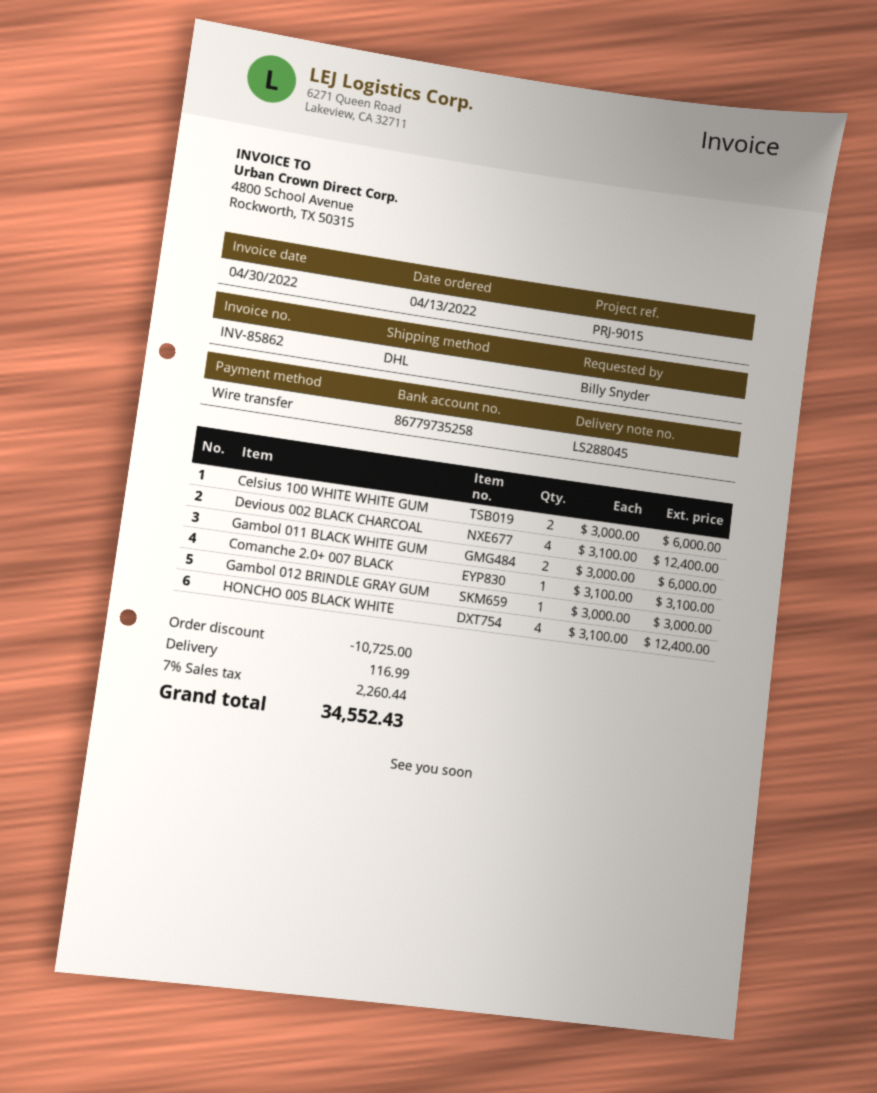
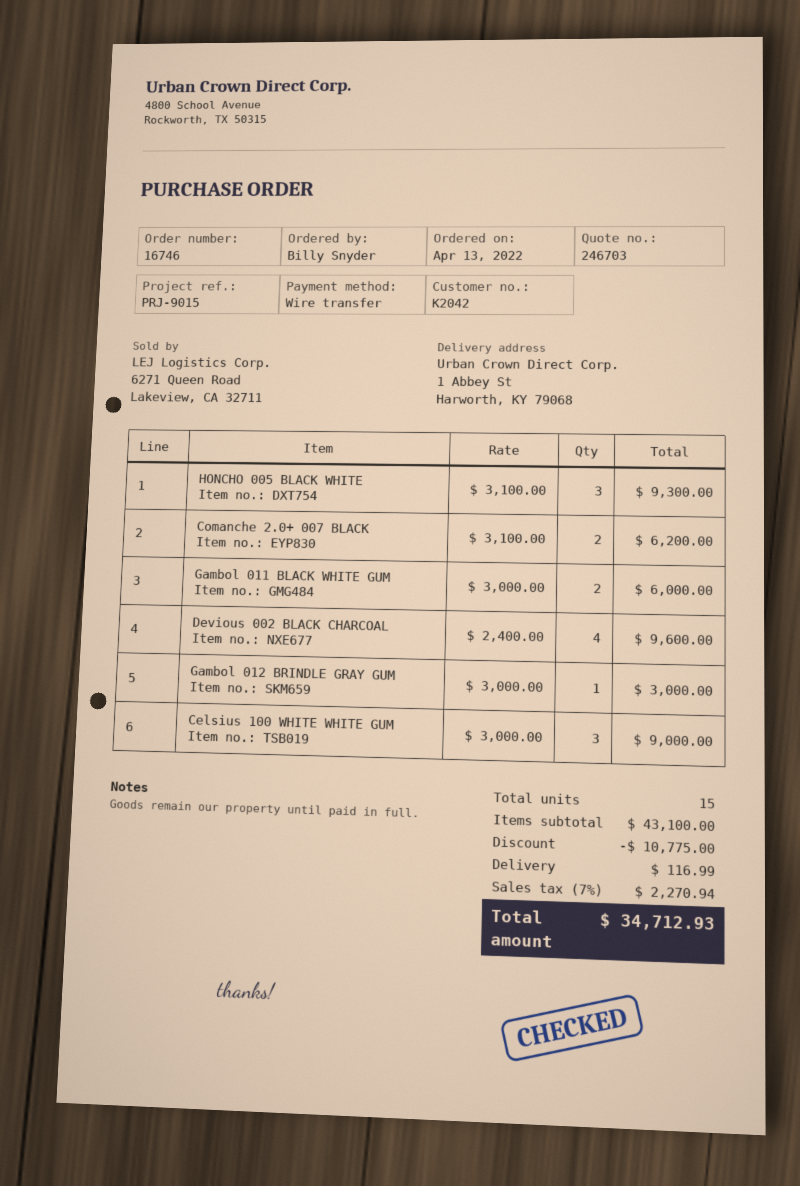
Celsius 100 WHITE WHITE GUM: 2 x 3000.00 = 6000.00 -> 3 x 3000.00 = 9000.00
Devious 002 BLACK CHARCOAL: 4 x 3100.00 = 12400.00 -> 4 x 2400.00 = 9600.00
Comanche 2.0+ 007 BLACK: 1 x 3100.00 = 3100.00 -> 2 x 3100.00 = 6200.00
HONCHO 005 BLACK WHITE: 4 x 3100.00 = 12400.00 -> 3 x 3100.00 = 9300.00
discount: 10725.00 -> 10775.00
tax: 7% = 2260.44 -> 7% = 2270.94
total: 34552.43 -> 34712.93

